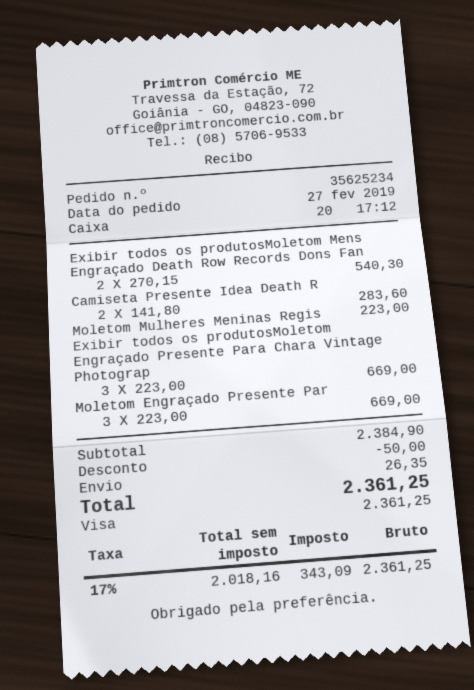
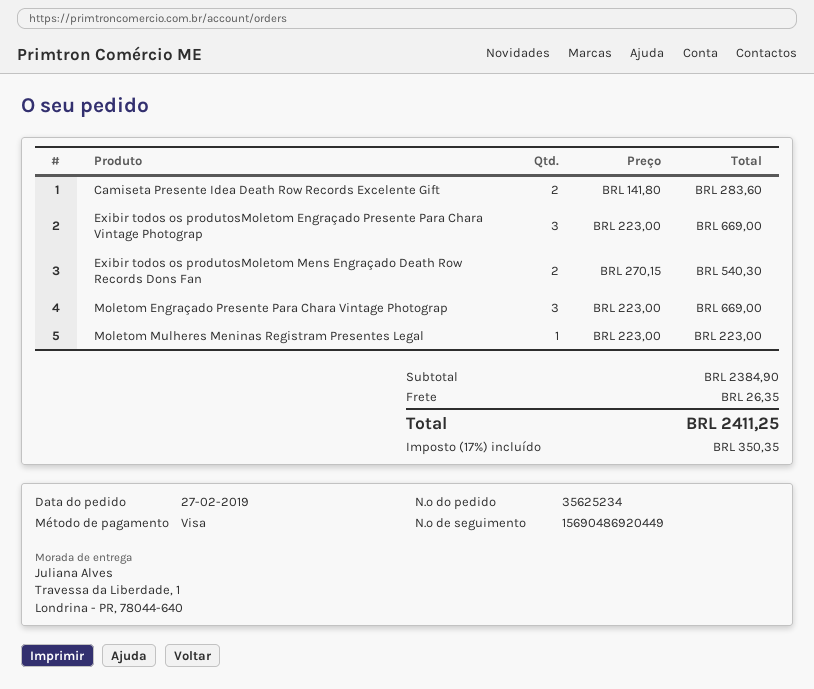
discount: 50.00 -> none
tax: 17% = 343.09 -> 17% = 350.35
total: 2361.25 -> 2411.25

